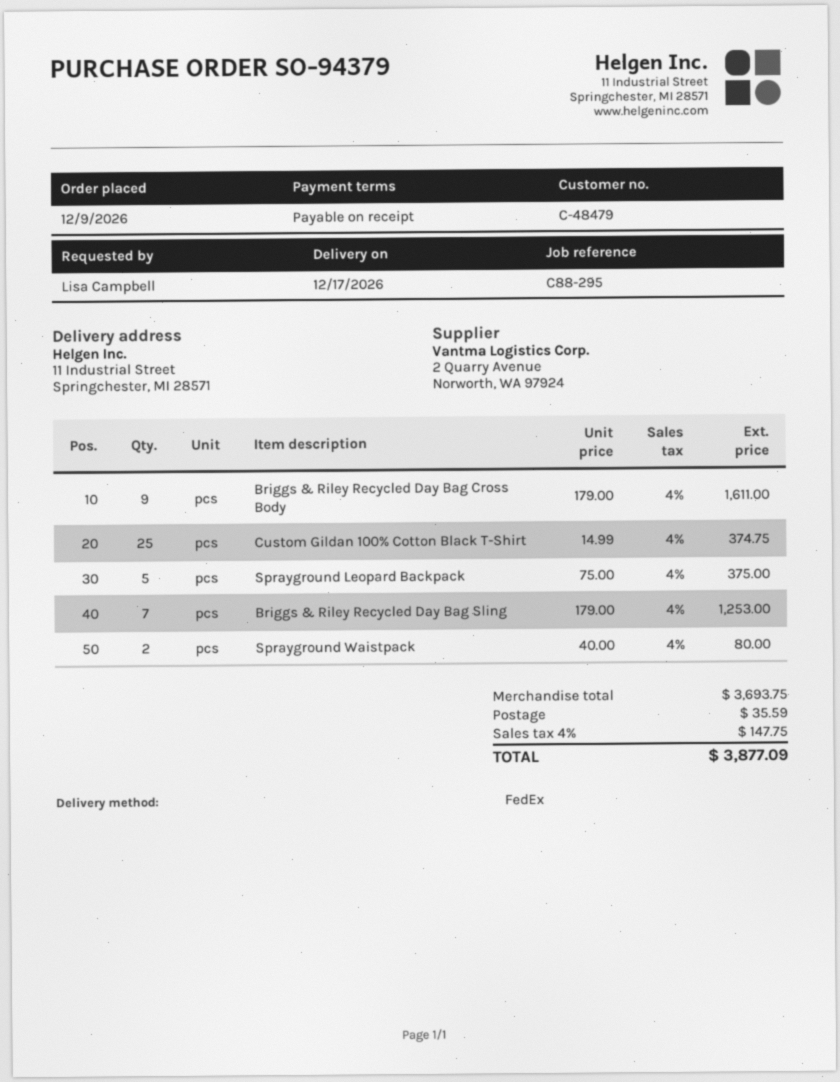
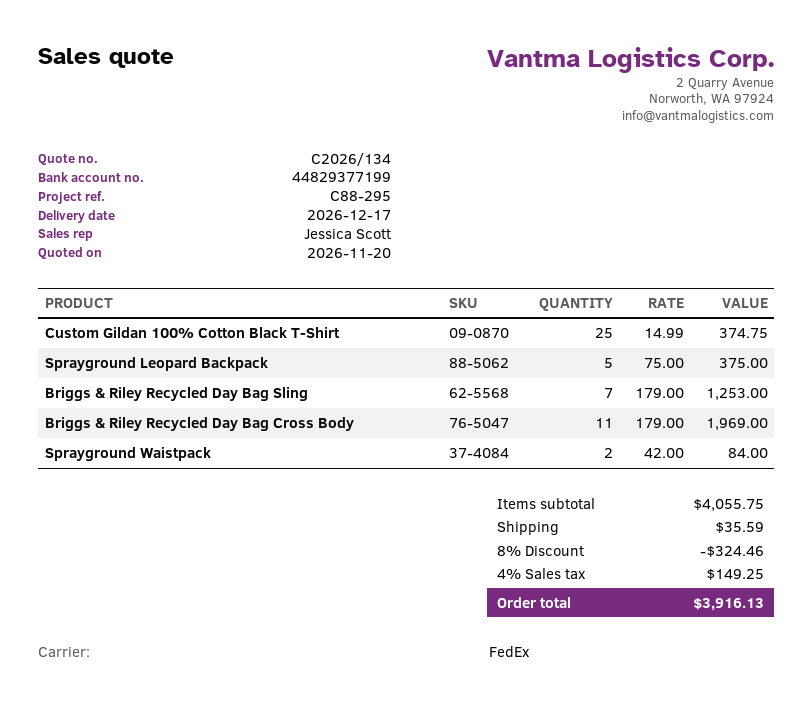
Briggs & Riley Recycled Day Bag Cross Body: 9 x 179.00 = 1611.00 -> 11 x 179.00 = 1969.00
Sprayground Waistpack: 2 x 40.00 = 80.00 -> 2 x 42.00 = 84.00
subtotal: 3693.75 -> 4055.75
discount: none -> 8% = 324.46
tax: 4% = 147.75 -> 4% = 149.25
total: 3877.09 -> 3916.13

